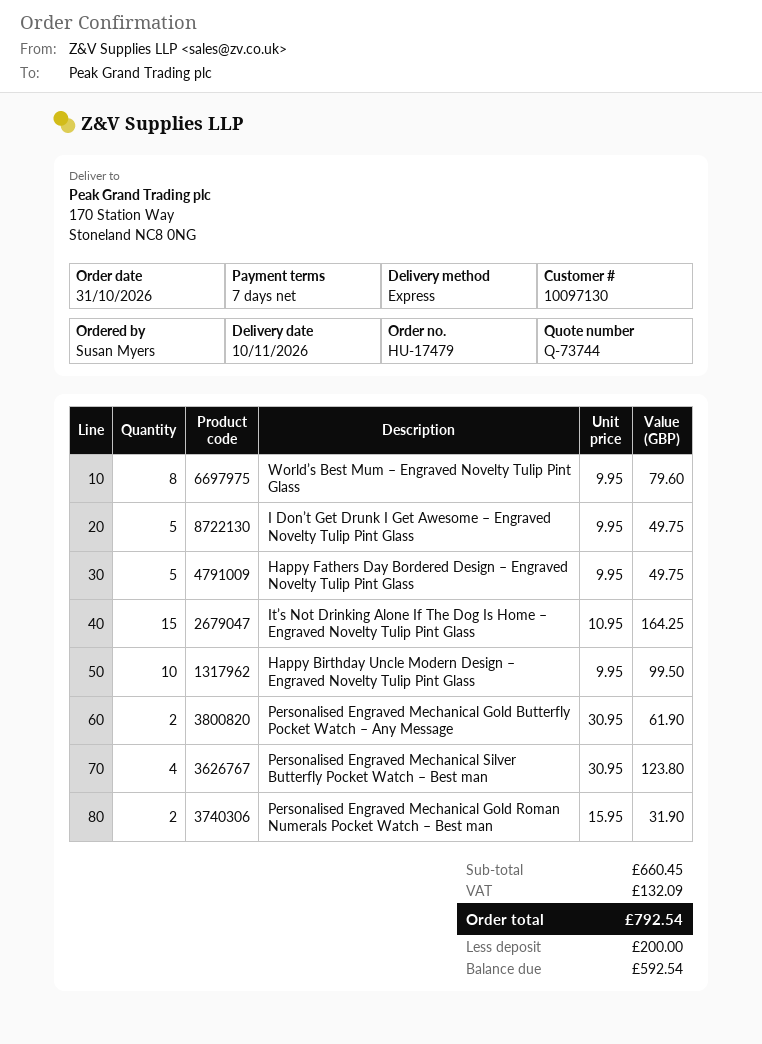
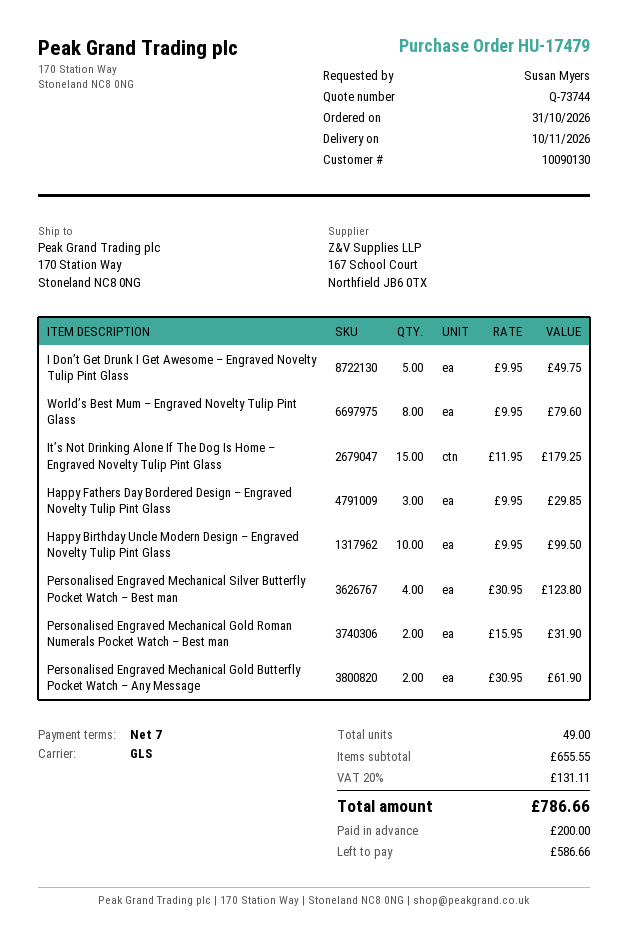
customer number: 10097130 -> 10090130
shipping method: express -> GLS
Happy Fathers Day Bordered Design – Engraved Novelty Tulip Pint Glass: 5 x 9.95 = 49.75 -> 3 x 9.95 = 29.85
It’s Not Drinking Alone If The Dog Is Home – Engraved Novelty Tulip Pint Glass: 15 x 10.95 = 164.25 -> 15 x 11.95 = 179.25
subtotal: 660.45 -> 655.55
tax: 132.09 -> 131.11
total: 792.54 -> 786.66
balance: 592.54 -> 586.66

